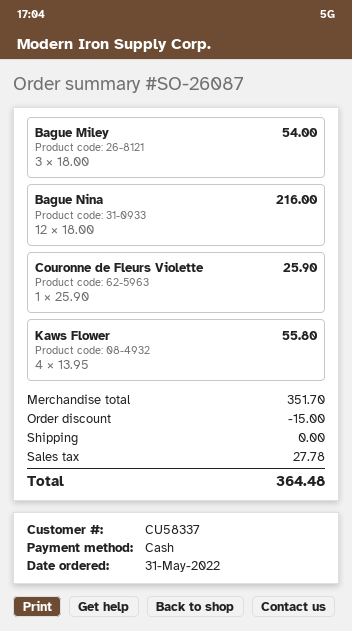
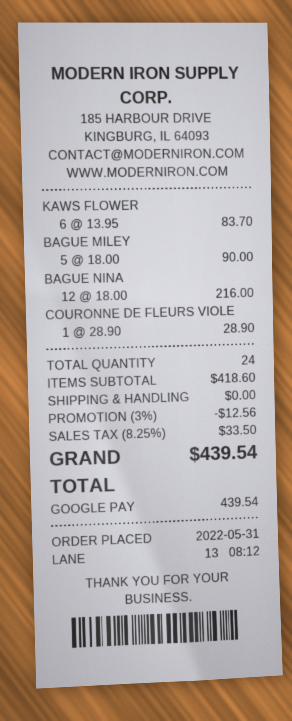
payment method: cash -> Google Pay
Bague Miley: 3 x 18.00 = 54.00 -> 5 x 18.00 = 90.00
Couronne de Fleurs Violette: 1 x 25.90 = 25.90 -> 1 x 28.90 = 28.90
Kaws Flower: 4 x 13.95 = 55.80 -> 6 x 13.95 = 83.70
subtotal: 351.70 -> 418.60
discount: 15.00 -> 12.56
tax: 27.78 -> 33.50
total: 364.48 -> 439.54

